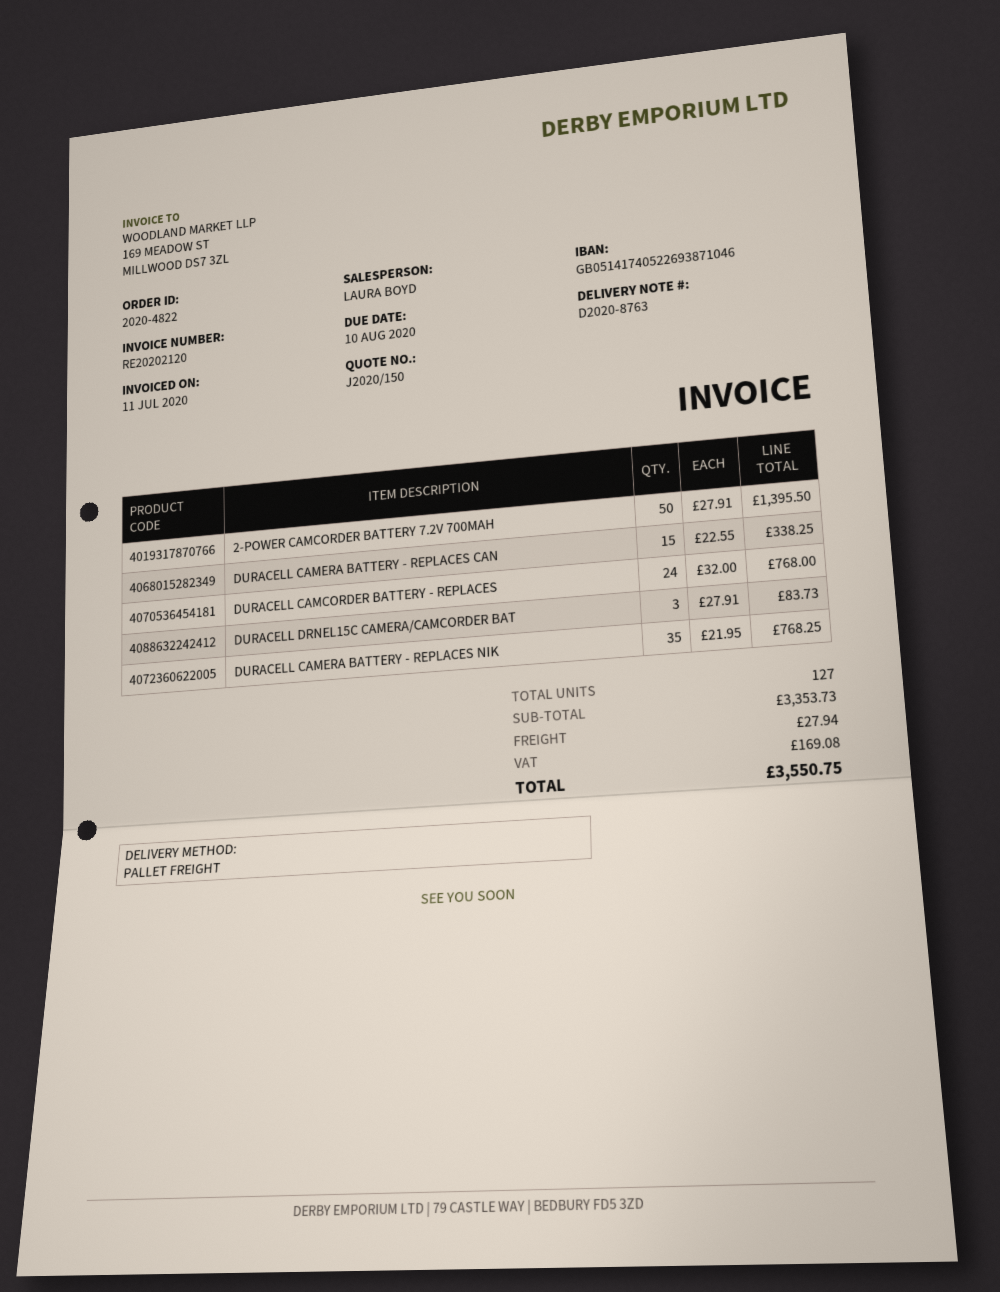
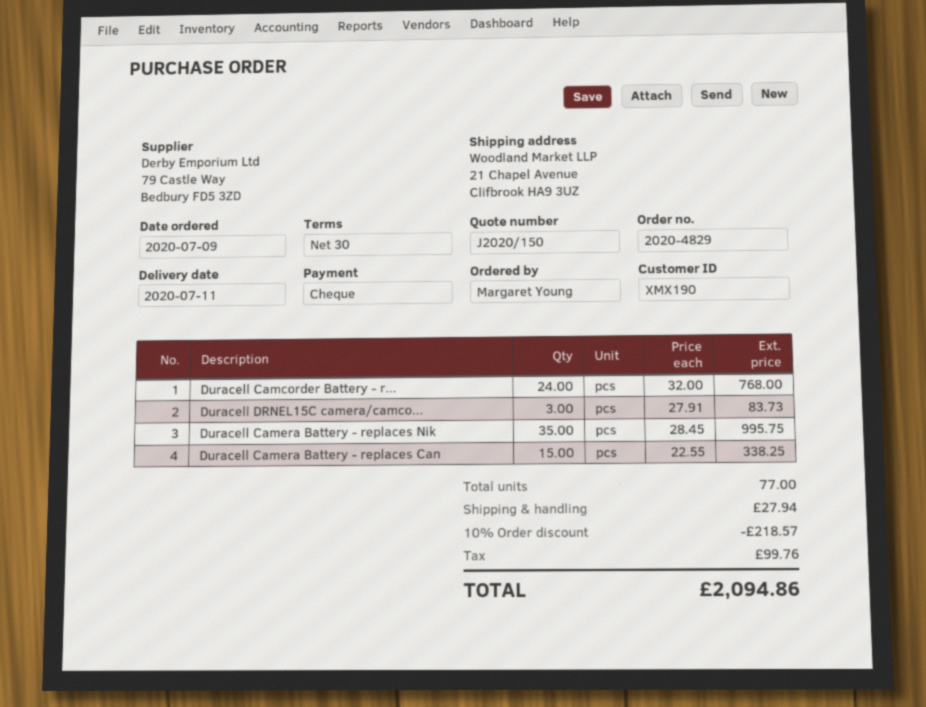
order number: 2020-4822 -> 2020-4829
2-POWER CAMCORDER BATTERY 7.2V 700MAH: 50 x 27.91 = 1395.50 -> none
DURACELL CAMERA BATTERY - REPLACES NIK: 35 x 21.95 = 768.25 -> 35 x 28.45 = 995.75
total quantity: 127 -> 77
discount: none -> 10% = 218.57
tax: 169.08 -> 99.76
total: 3550.75 -> 2094.86

